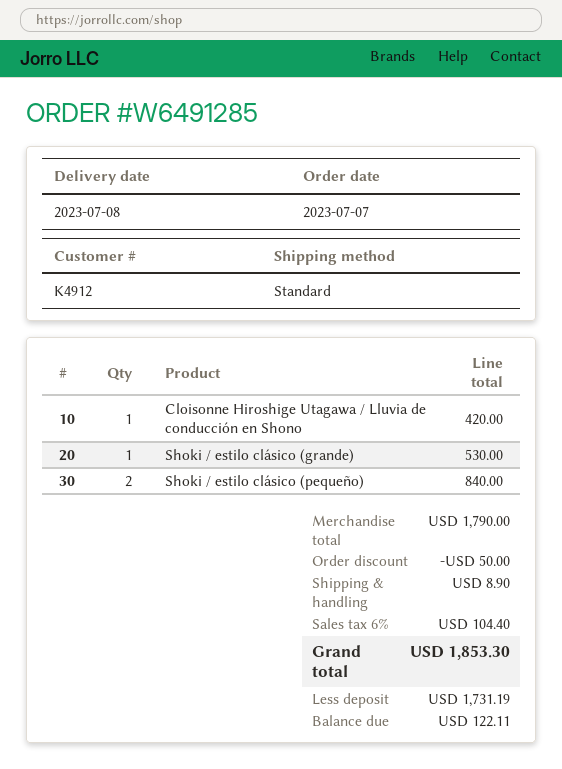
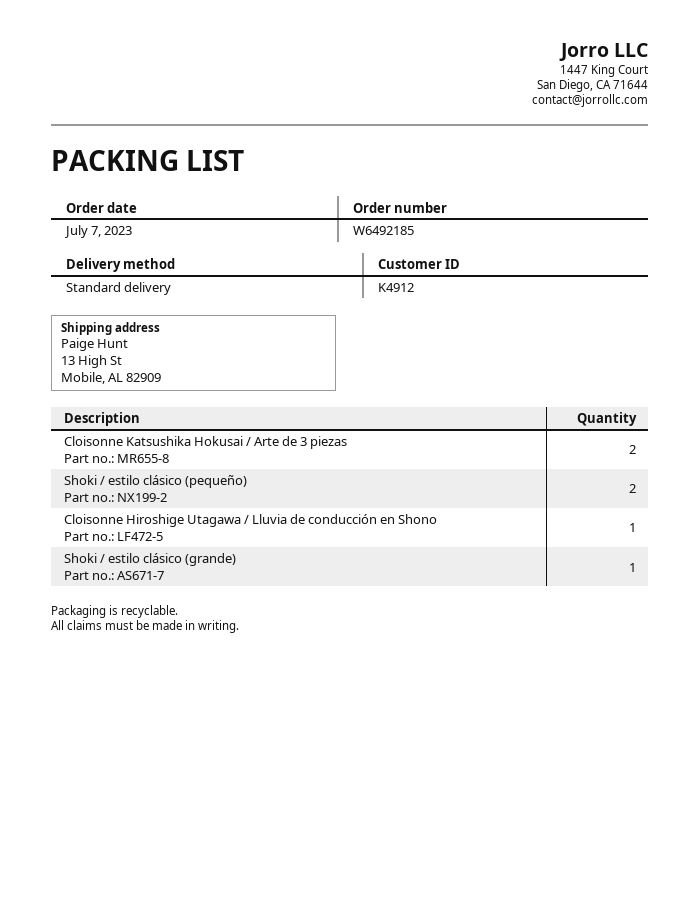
order number: W6491285 -> W6492185
Cloisonne Katsushika Hokusai / Arte de 3 piezas: none -> 2

